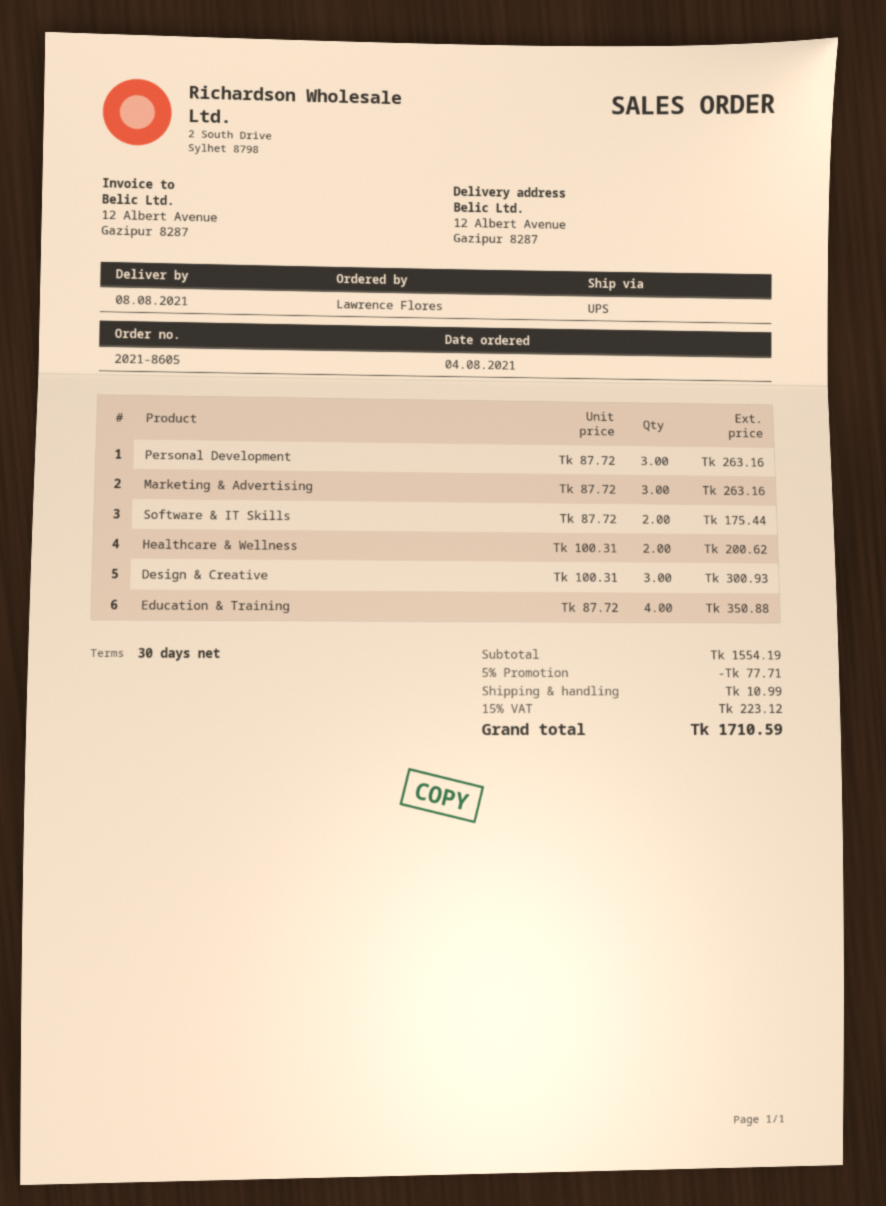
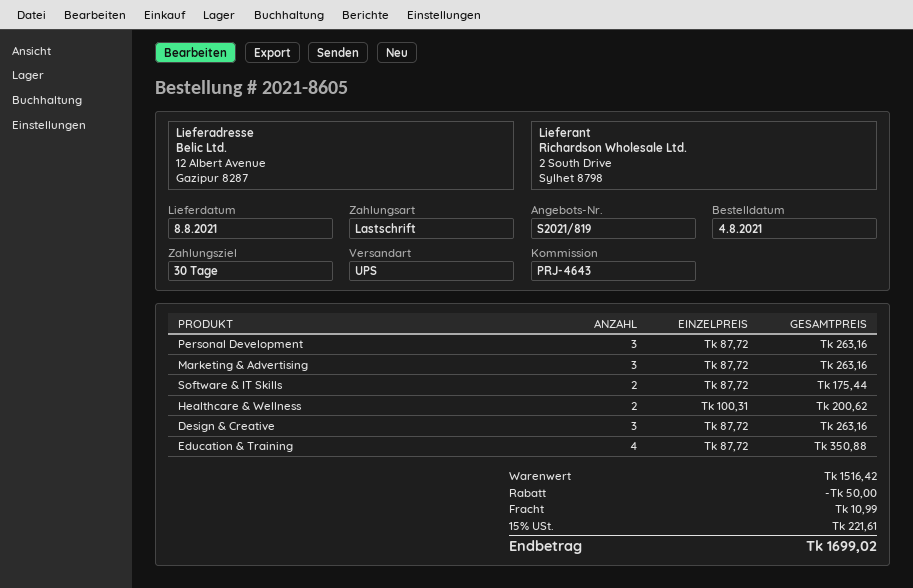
Design & Creative: 3 x 100.31 = 300.93 -> 3 x 87.72 = 263.16
subtotal: 1554.19 -> 1516.42
discount: 77.71 -> 50.00
tax: 15% = 223.12 -> 15% = 221.61
total: 1710.59 -> 1699.02

